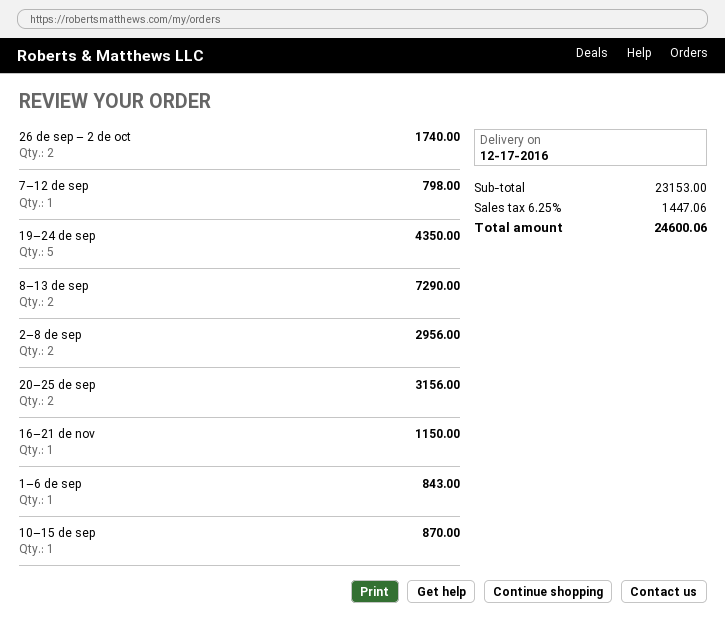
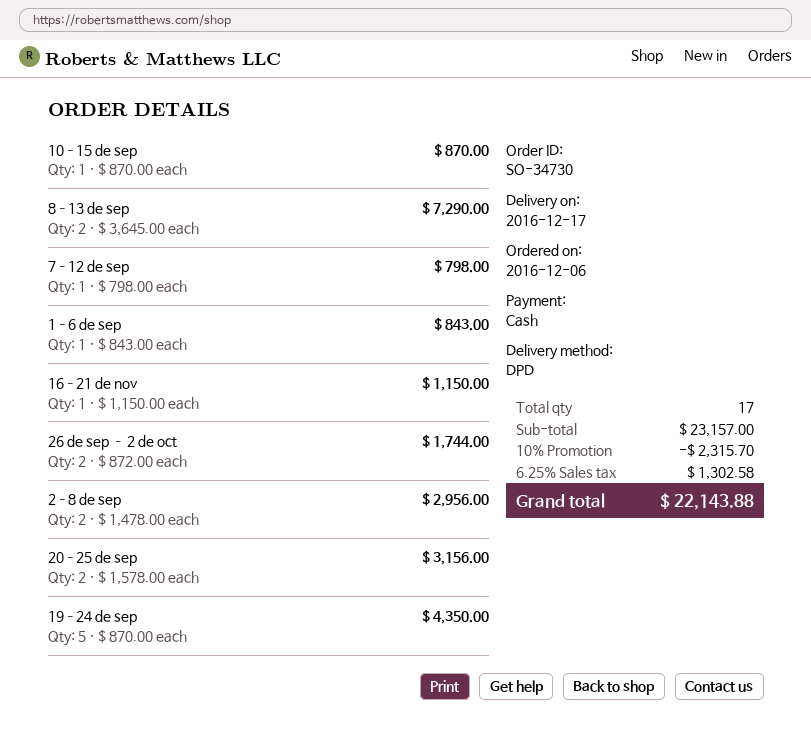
26 de sep – 2 de oct: 2 for 1740.00 -> 2 for 1744.00
subtotal: 23153.00 -> 23157.00
discount: none -> 10% = 2315.70
tax: 6.25% = 1447.06 -> 6.25% = 1302.58
total: 24600.06 -> 22143.88

